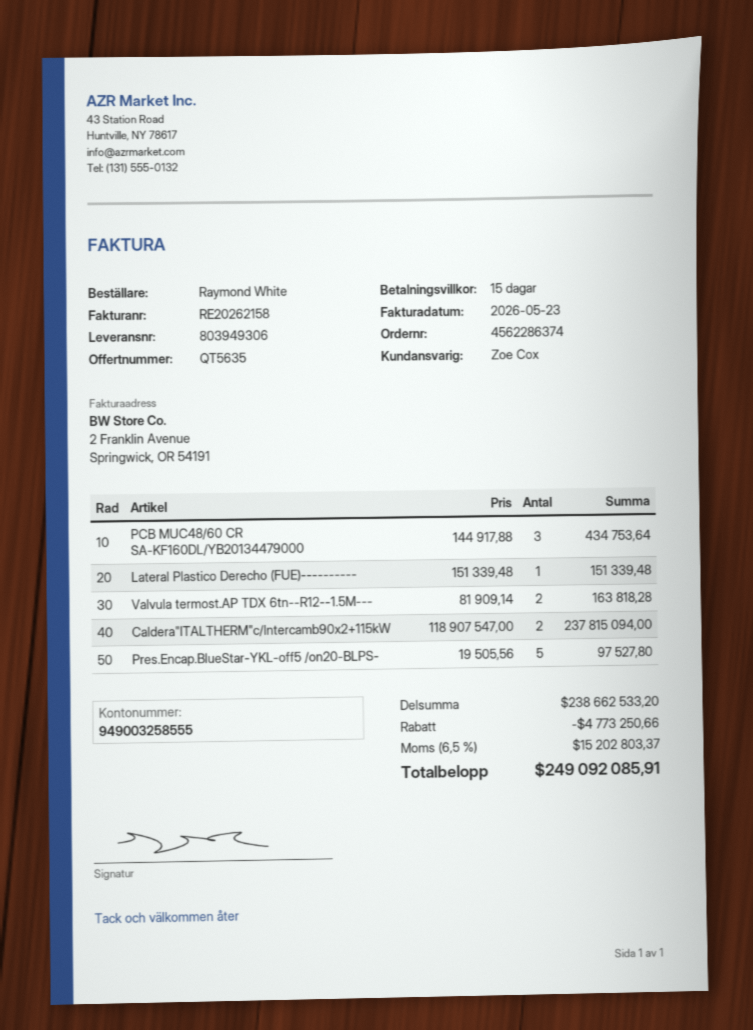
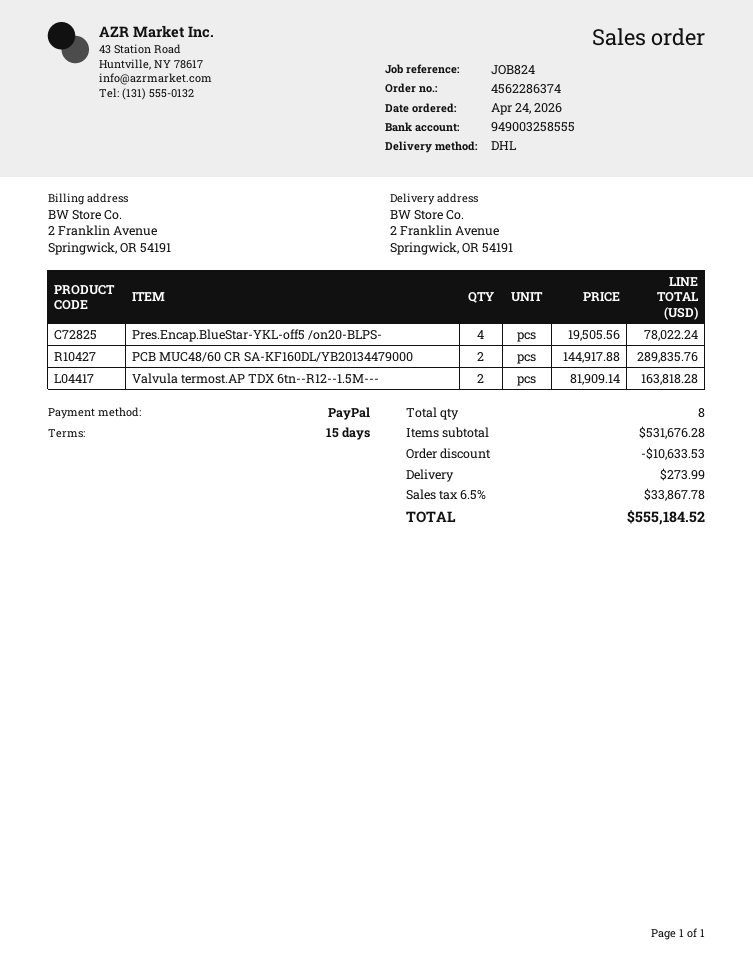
PCB MUC48/60 CR SA-KF160DL/YB20134479000: 3 x 144917.88 = 434753.64 -> 2 x 144917.88 = 289835.76
Lateral Plastico Derecho (FUE)----------: 1 x 151339.48 = 151339.48 -> none
Caldera"ITALTHERM"c/Intercamb90x2+115kW: 2 x 118907547.00 = 237815094.00 -> none
Pres.Encap.BlueStar-YKL-off5 /on20-BLPS-: 5 x 19505.56 = 97527.80 -> 4 x 19505.56 = 78022.24
subtotal: 238662533.20 -> 531676.28
discount: 4773250.66 -> 10633.53
shipping: none -> 273.99
tax: 6.5% = 15202803.37 -> 6.5% = 33867.78
total: 249092085.91 -> 555184.52

